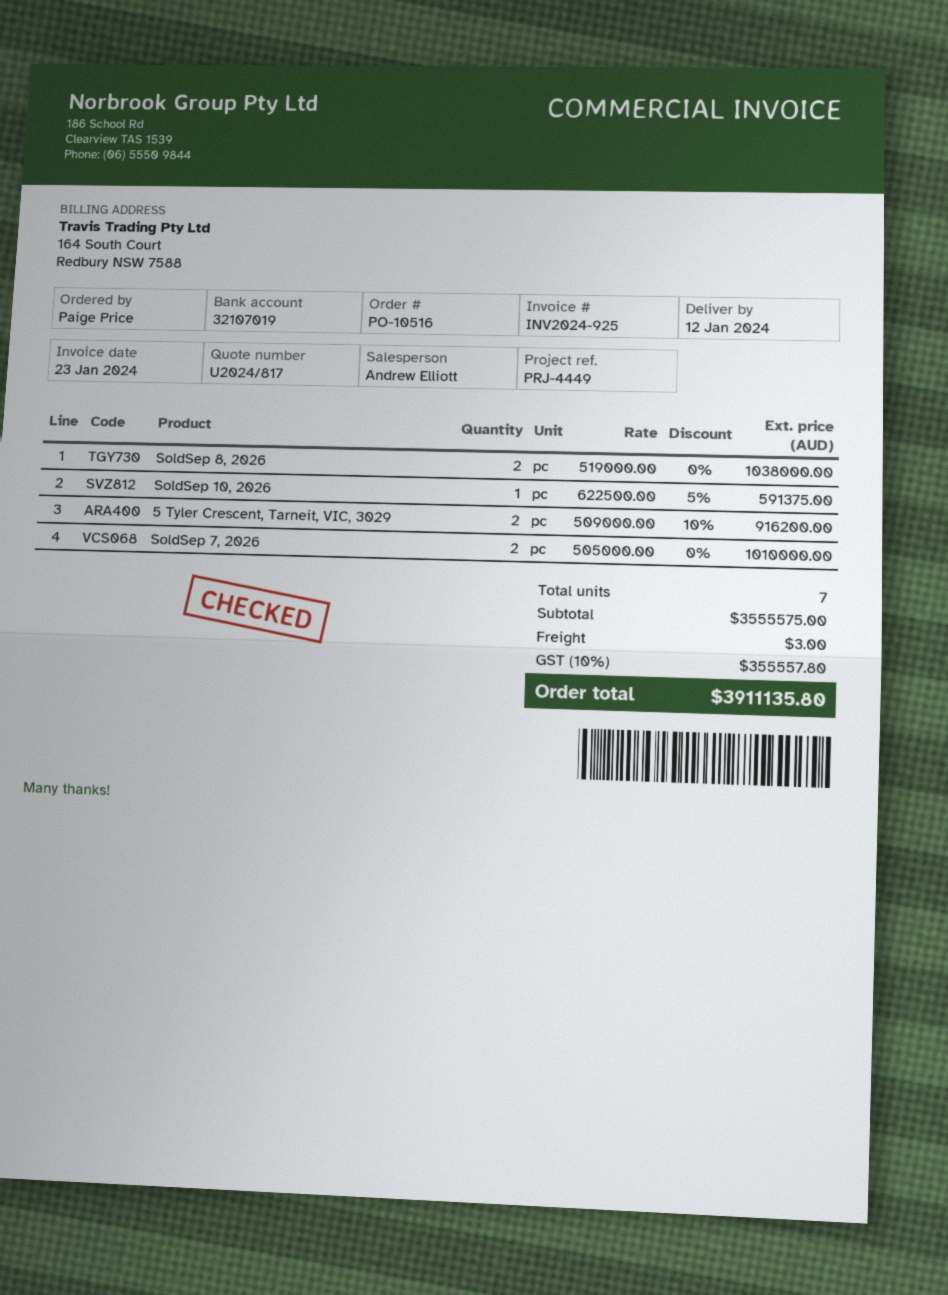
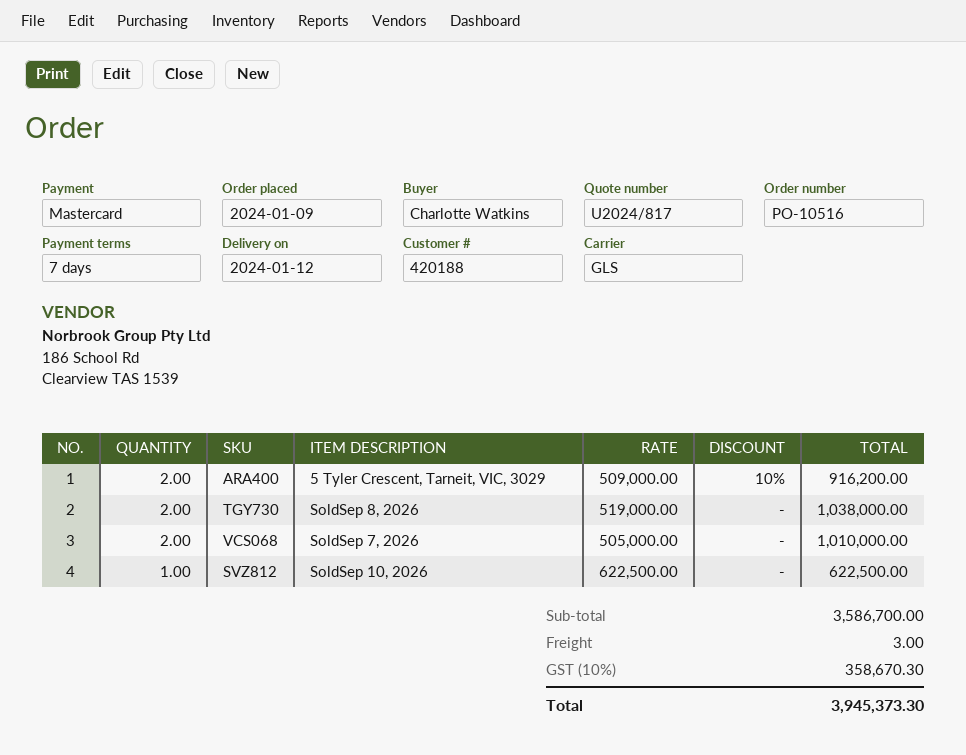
ordered by: Paige Price -> Charlotte Watkins
SoldSep 10, 2026: 1 x 622500.00 - 5% = 591375.00 -> 1 x 622500.00 = 622500.00
subtotal: 3555575.00 -> 3586700.00
tax: 10% = 355557.80 -> 10% = 358670.30
total: 3911135.80 -> 3945373.30

